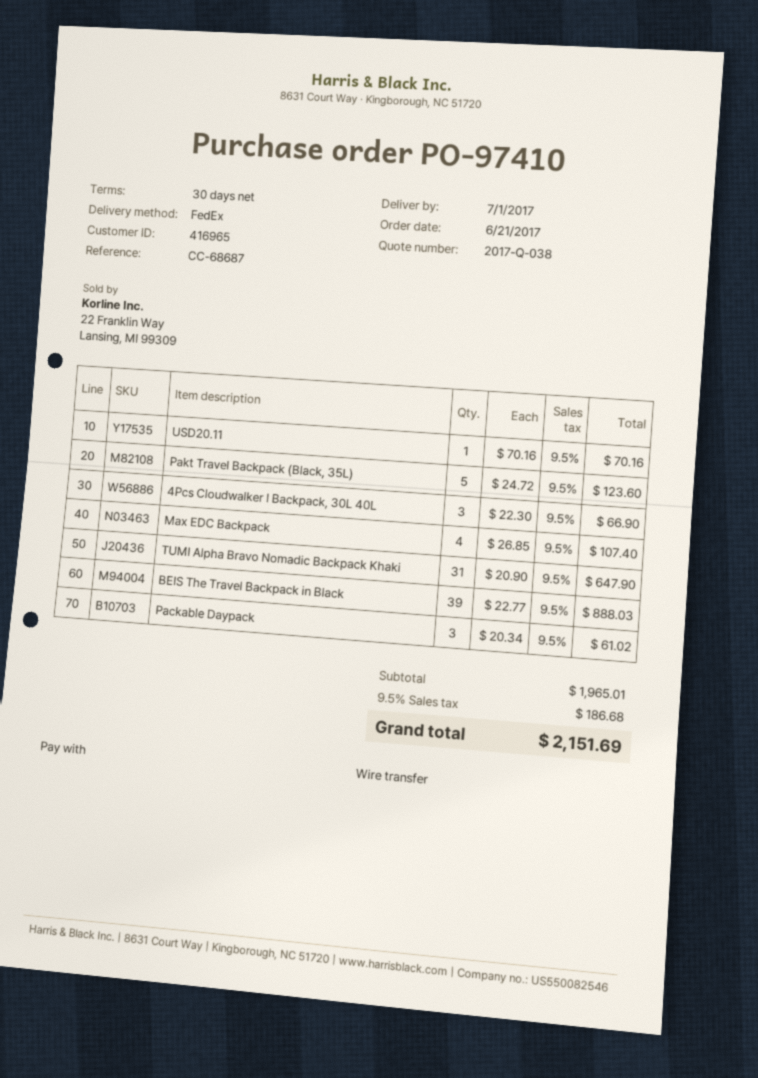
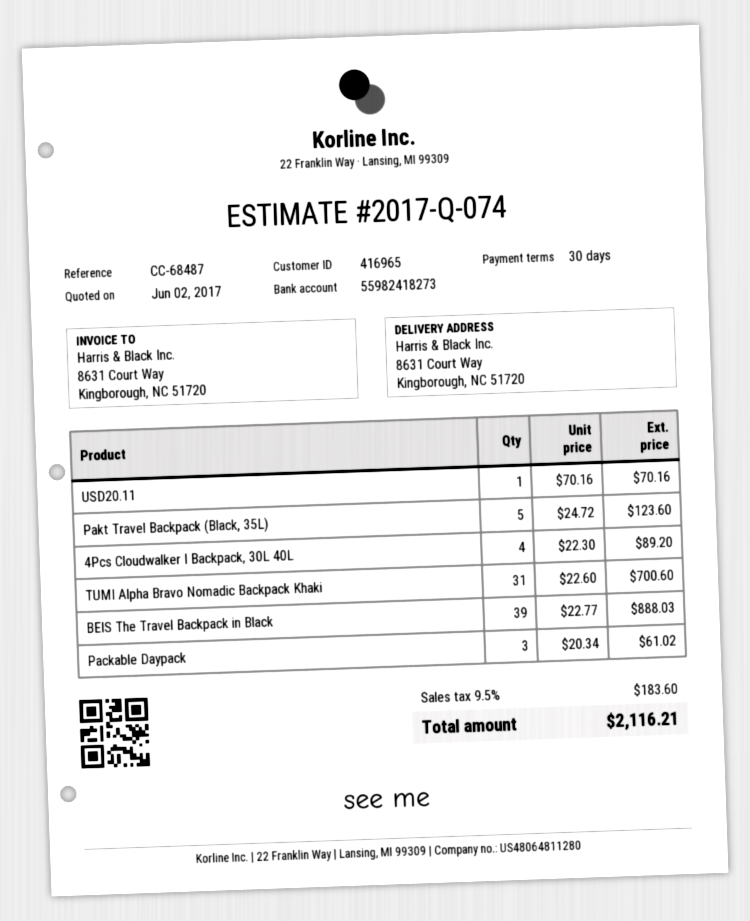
quote number: 2017-Q-038 -> 2017-Q-074
reference: CC-68687 -> CC-68487
4Pcs Cloudwalker Ⅰ Backpack, 30L 40L: 3 x 22.30 = 66.90 -> 4 x 22.30 = 89.20
Max EDC Backpack: 4 x 26.85 = 107.40 -> none
TUMI Alpha Bravo Nomadic Backpack Khaki: 31 x 20.90 = 647.90 -> 31 x 22.60 = 700.60
tax: 9.5% = 186.68 -> 9.5% = 183.60
total: 2151.69 -> 2116.21

